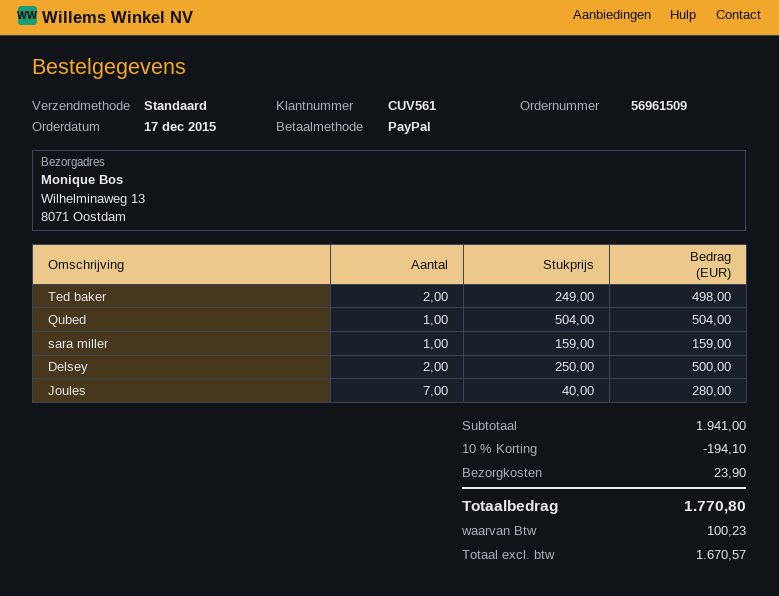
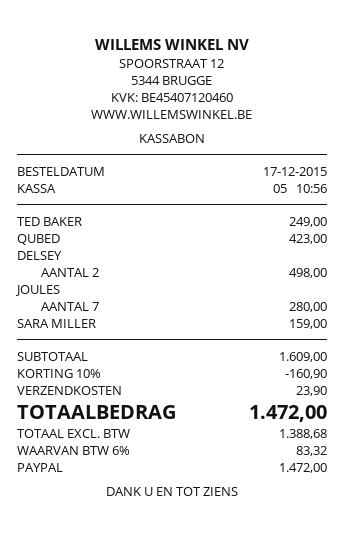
Ted baker: 2 for 498.00 -> 1 for 249.00
Qubed: 1 for 504.00 -> 1 for 423.00
Delsey: 2 for 500.00 -> 2 for 498.00
subtotal: 1941.00 -> 1609.00
discount: 10% = 194.10 -> 10% = 160.90
net: 1670.57 -> 1388.68
tax: 100.23 -> 83.32
total: 1770.80 -> 1472.00

